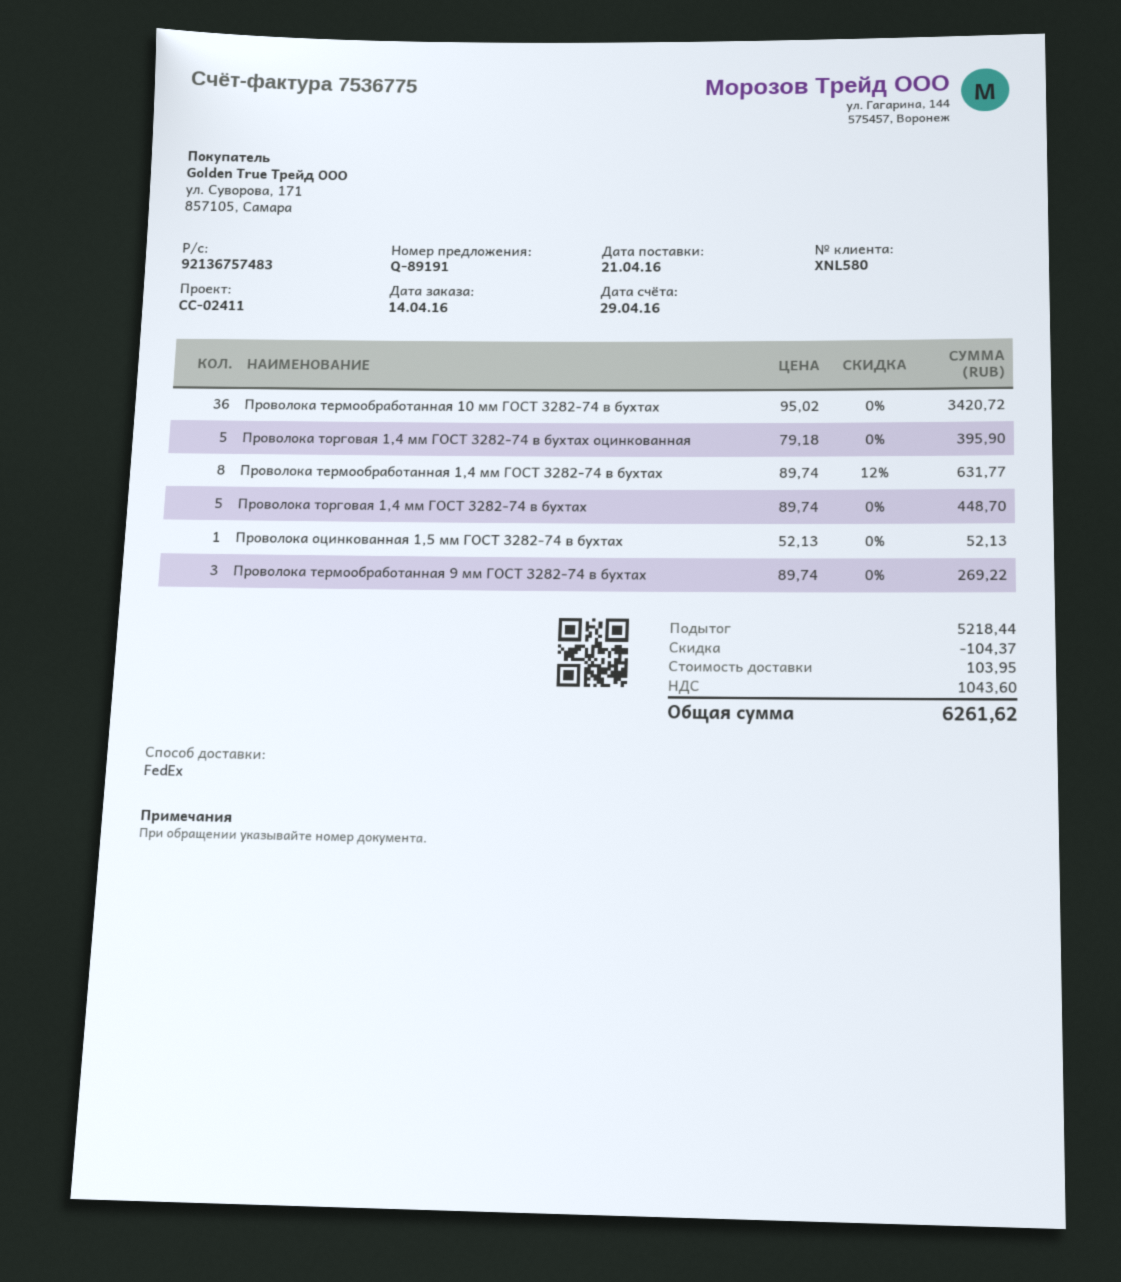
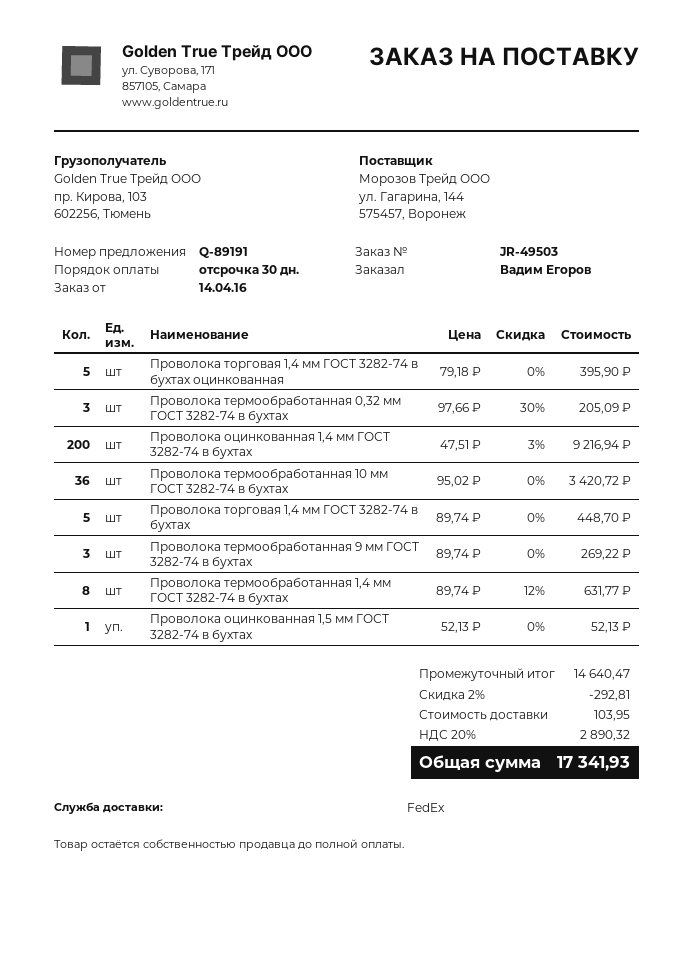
Проволока термообработанная 0,32 мм ГОСТ 3282-74 в бухтах: none -> 3 x 97.66 - 30% = 205.09
Проволока оцинкованная 1,4 мм ГОСТ 3282-74 в бухтах: none -> 200 x 47.51 - 3% = 9216.94
subtotal: 5218.44 -> 14640.47
discount: 104.37 -> 292.81
tax: 1043.60 -> 2890.32
total: 6261.62 -> 17341.93

